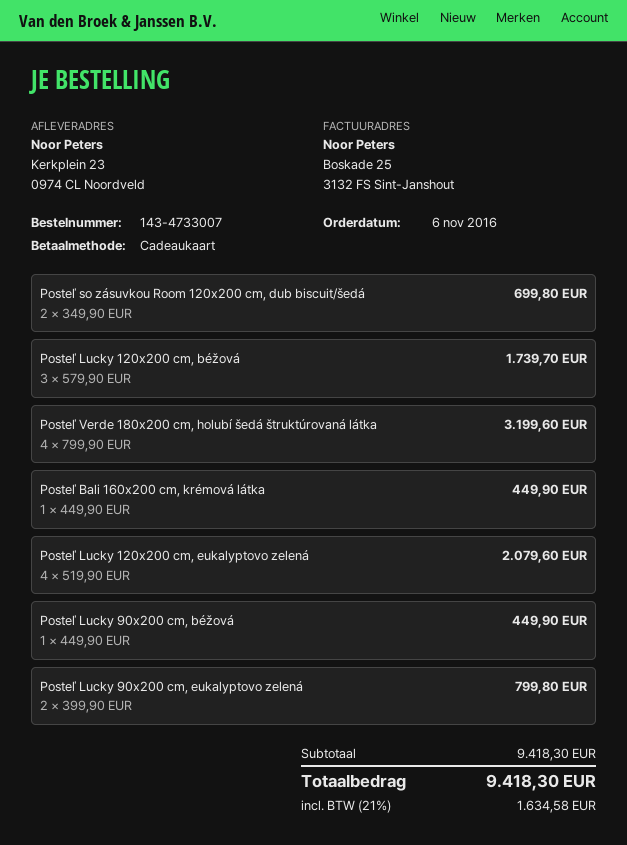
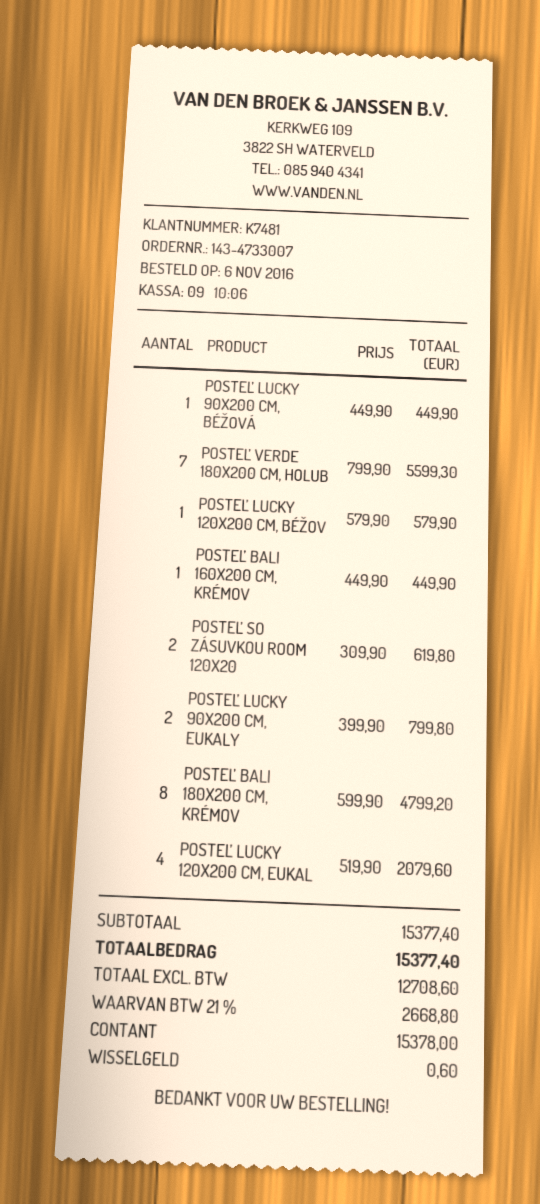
payment method: gift card -> cash
Posteľ so zásuvkou Room 120x200 cm, dub biscuit/šedá: 2 x 349.90 = 699.80 -> 2 x 309.90 = 619.80
Posteľ Lucky 120x200 cm, béžová: 3 x 579.90 = 1739.70 -> 1 x 579.90 = 579.90
Posteľ Verde 180x200 cm, holubí šedá štruktúrovaná látka: 4 x 799.90 = 3199.60 -> 7 x 799.90 = 5599.30
POSTEĽ BALI 180X200 CM, KRÉMOV: none -> 8 x 599.90 = 4799.20
subtotal: 9418.30 -> 15377.40
tax: 21% = 1634.58 -> 21% = 2668.80
total: 9418.30 -> 15377.40

